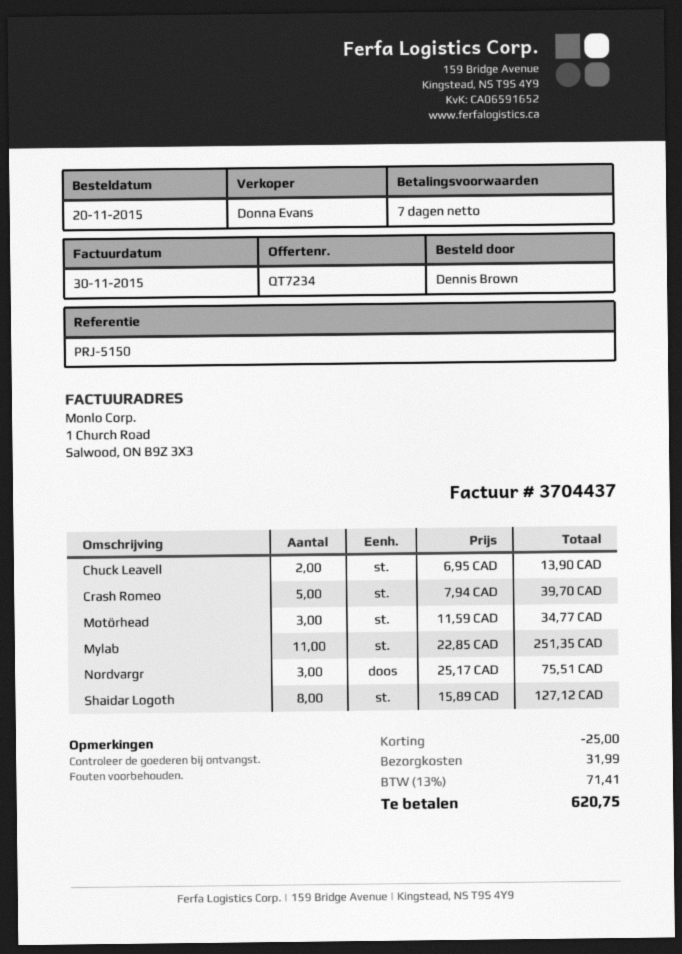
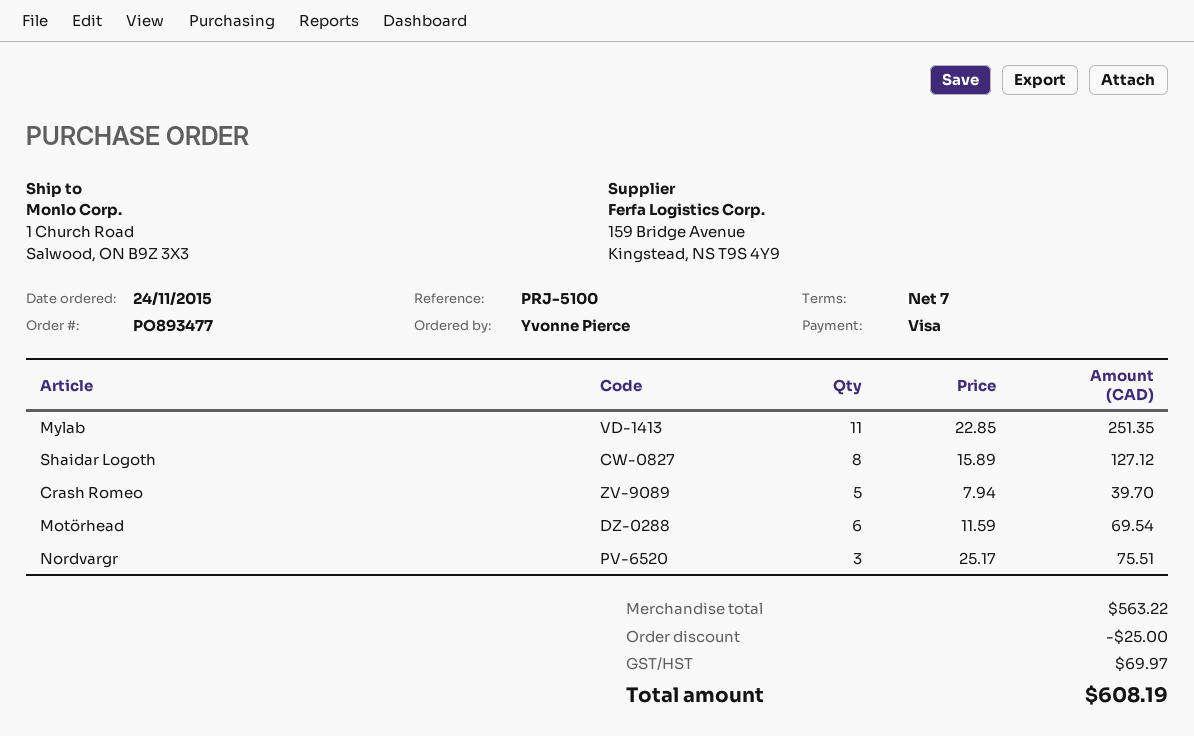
order date: 2015-11-20 -> 2015-11-24
reference: PRJ-5150 -> PRJ-5100
ordered by: Dennis Brown -> Yvonne Pierce
Chuck Leavell: 2 x 6.95 = 13.90 -> none
Motörhead: 3 x 11.59 = 34.77 -> 6 x 11.59 = 69.54
shipping: 31.99 -> none
tax: 71.41 -> 69.97
total: 620.75 -> 608.19

